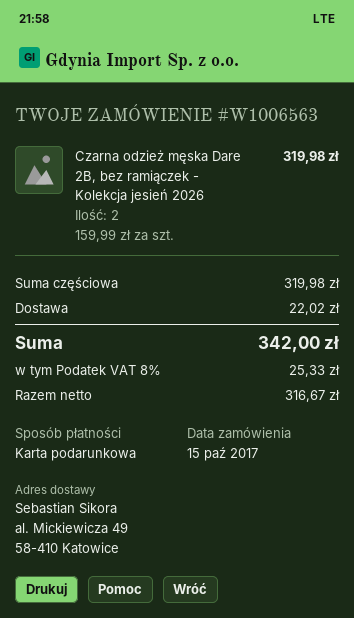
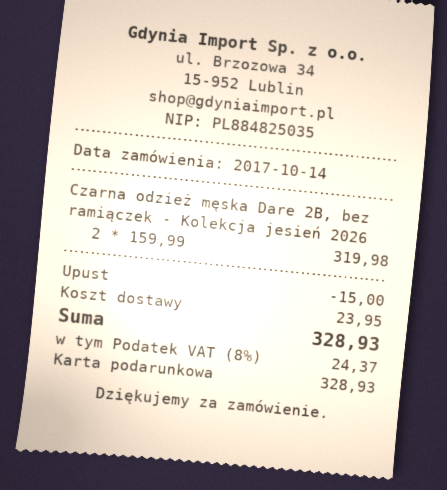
order date: 2017-10-15 -> 2017-10-14
discount: none -> 15.00
shipping: 22.02 -> 23.95
tax: 8% = 25.33 -> 8% = 24.37
total: 342.00 -> 328.93

